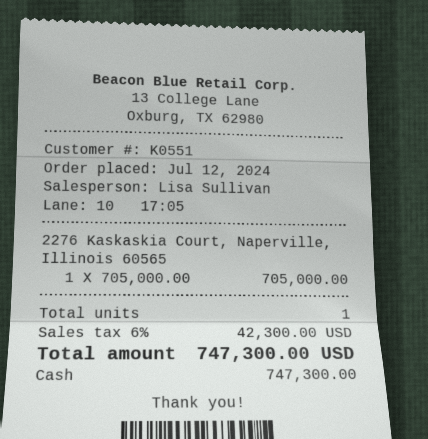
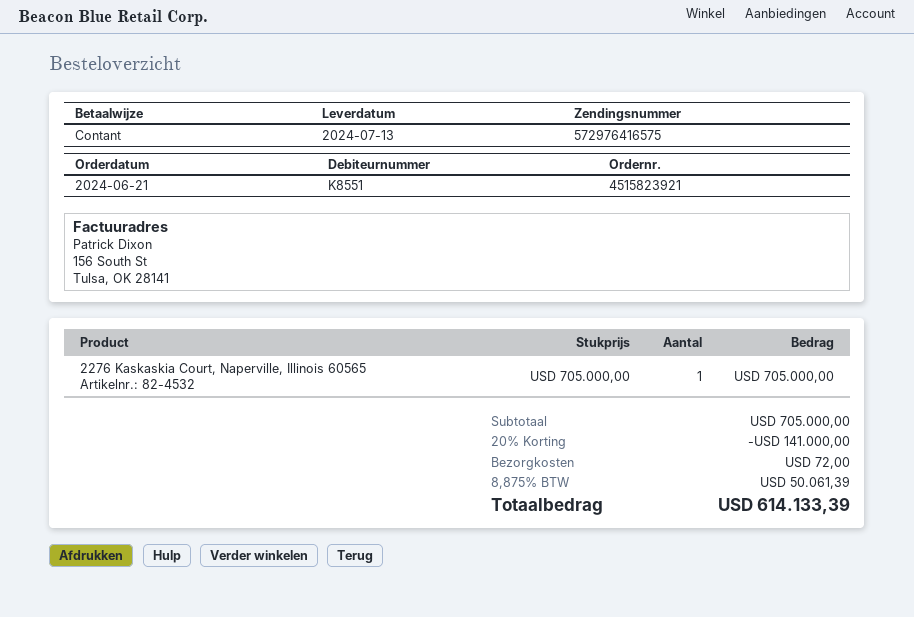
order date: 2024-07-12 -> 2024-06-21
customer number: K0551 -> K8551
discount: none -> 20% = 141000.00
shipping: none -> 72.00
tax: 6% = 42300.00 -> 8.875% = 50061.39
total: 747300.00 -> 614133.39

